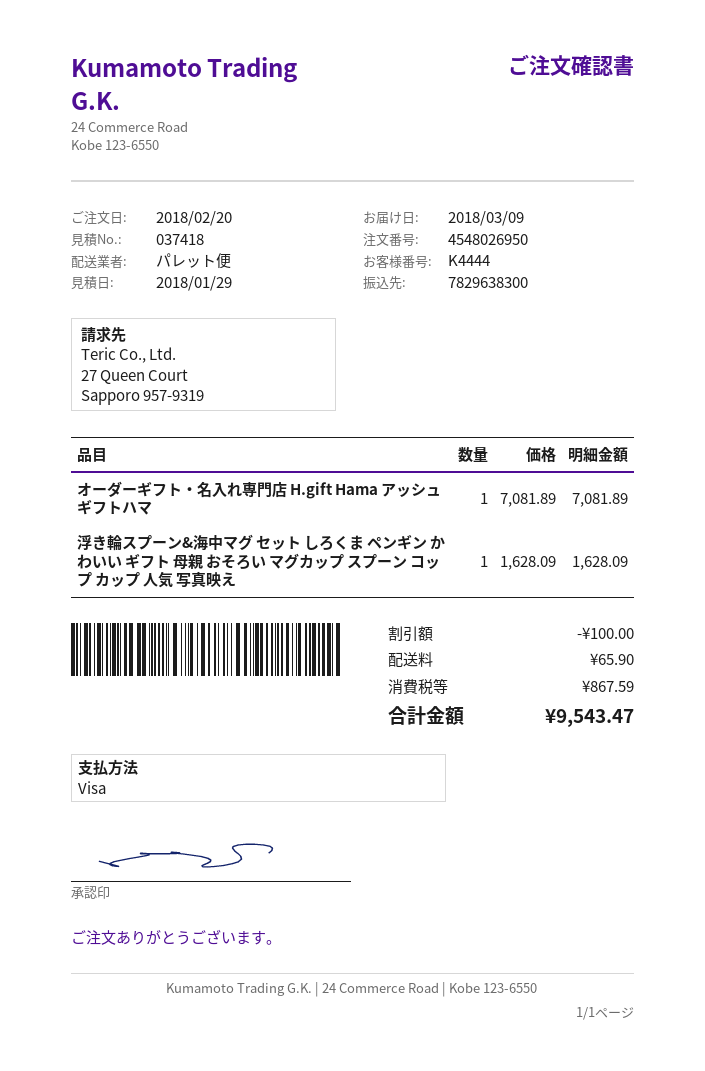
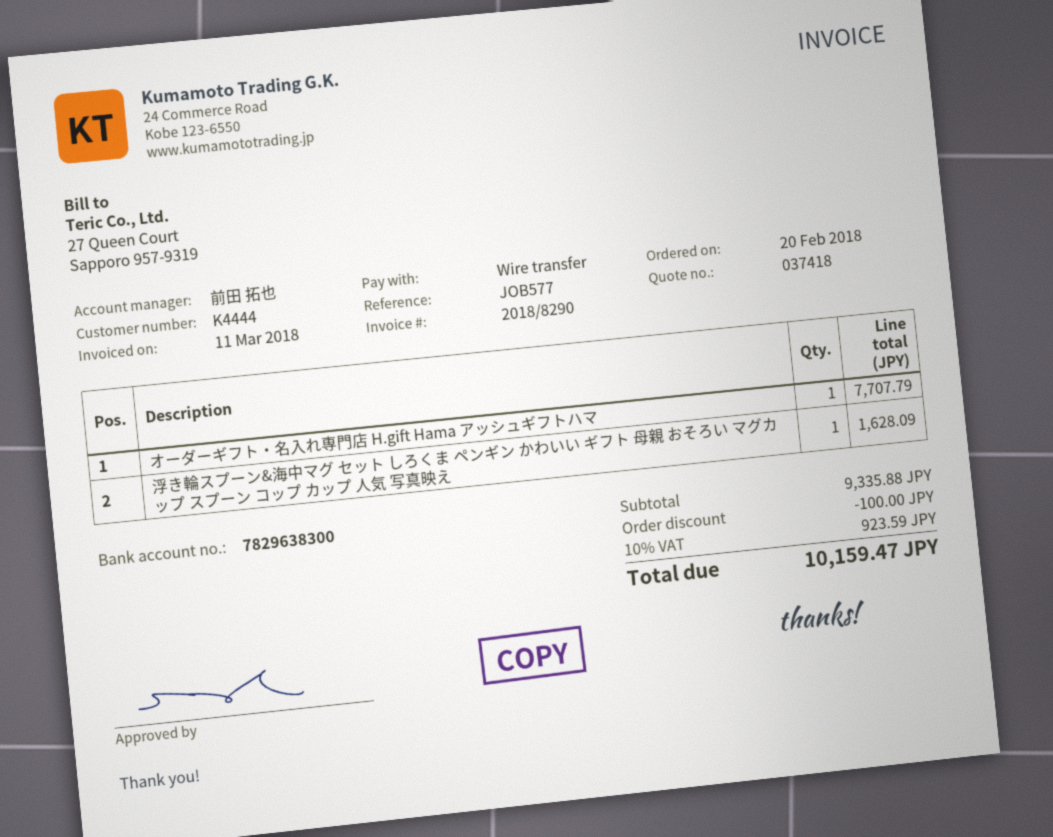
payment method: Visa -> bank transfer
オーダーギフト・名入れ専門店 H.gift Hama アッシュギフトハマ: 1 for 7081.89 -> 1 for 7707.79
shipping: 65.90 -> none
tax: 867.59 -> 923.59
total: 9543.47 -> 10159.47

